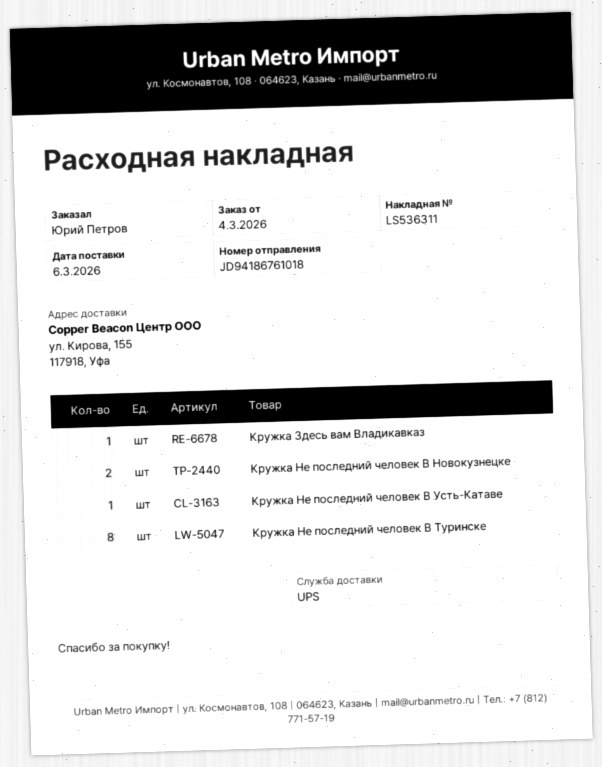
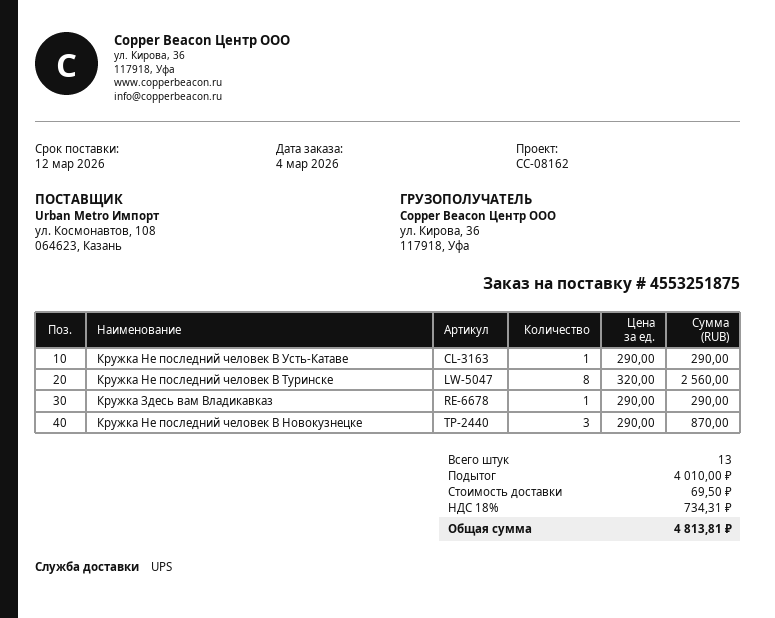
delivery date: 2026-03-06 -> 2026-03-12
ship to: ул. Кирова, 155, 117918, Уфа -> ул. Кирова, 36, 117918, Уфа
Кружка Не последний человек В Новокузнецке: 2 -> 3

